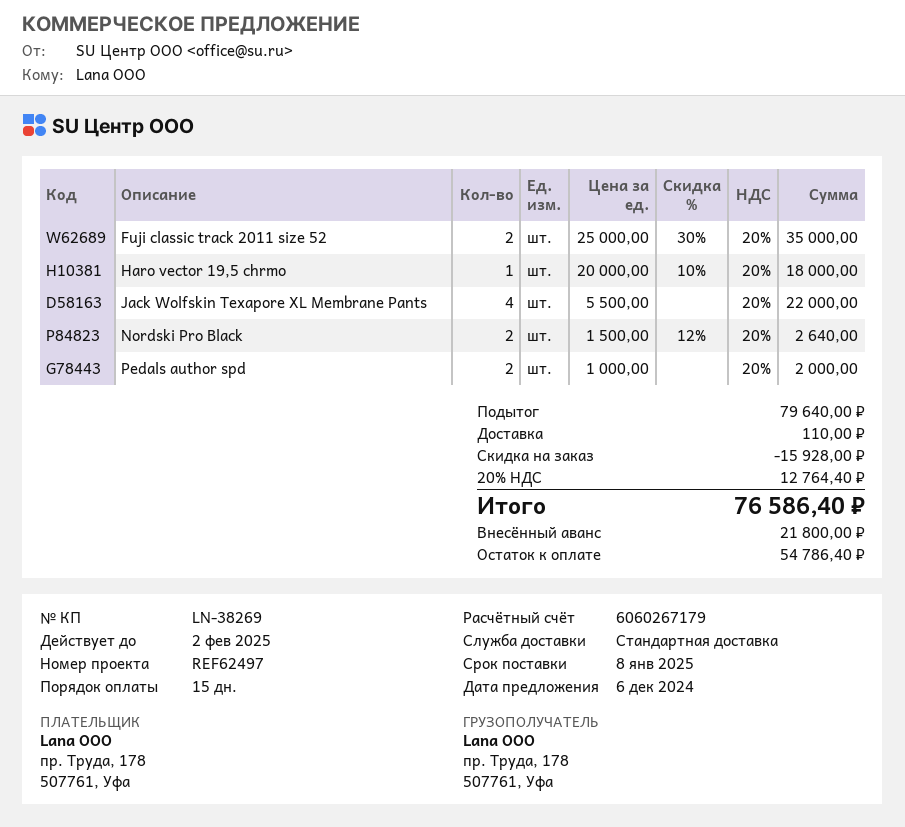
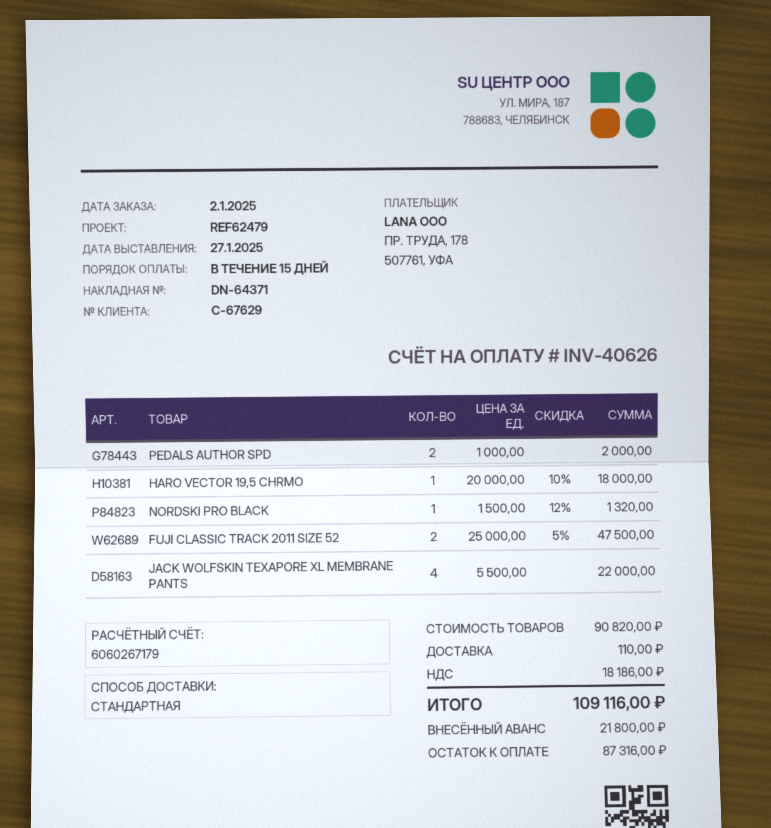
reference: REF62497 -> REF62479
Fuji classic track 2011 size 52: 2 x 25000.00 - 30% = 35000.00 -> 2 x 25000.00 - 5% = 47500.00
Nordski Pro Black: 2 x 1500.00 - 12% = 2640.00 -> 1 x 1500.00 - 12% = 1320.00
subtotal: 79640.00 -> 90820.00
discount: 15928.00 -> none
tax: 12764.40 -> 18186.00
total: 76586.40 -> 109116.00
balance: 54786.40 -> 87316.00

